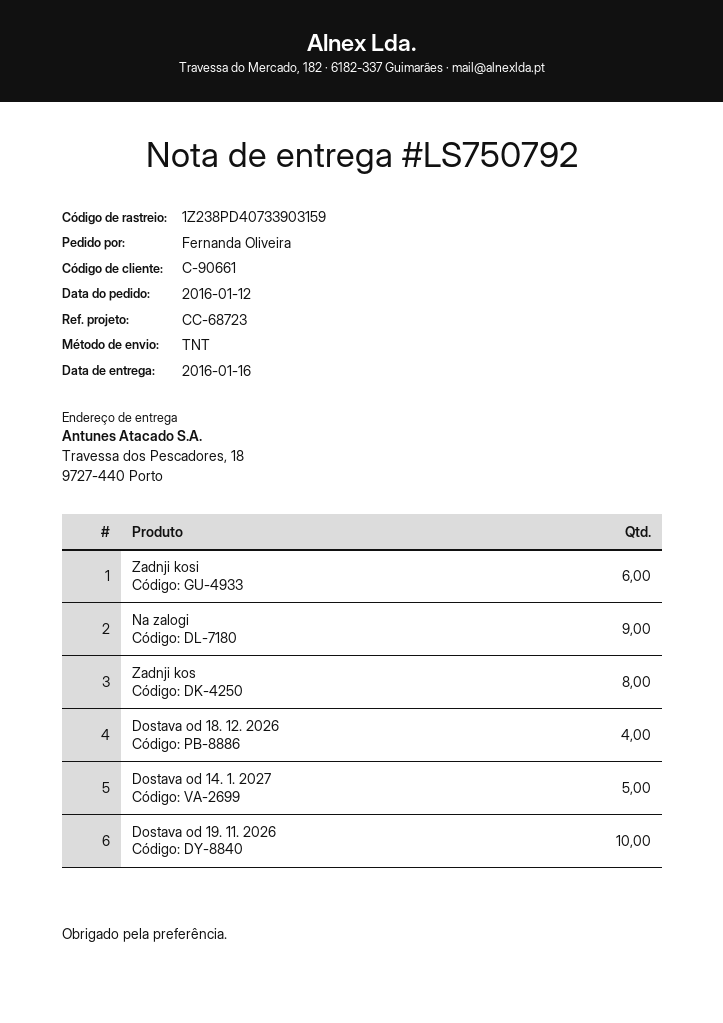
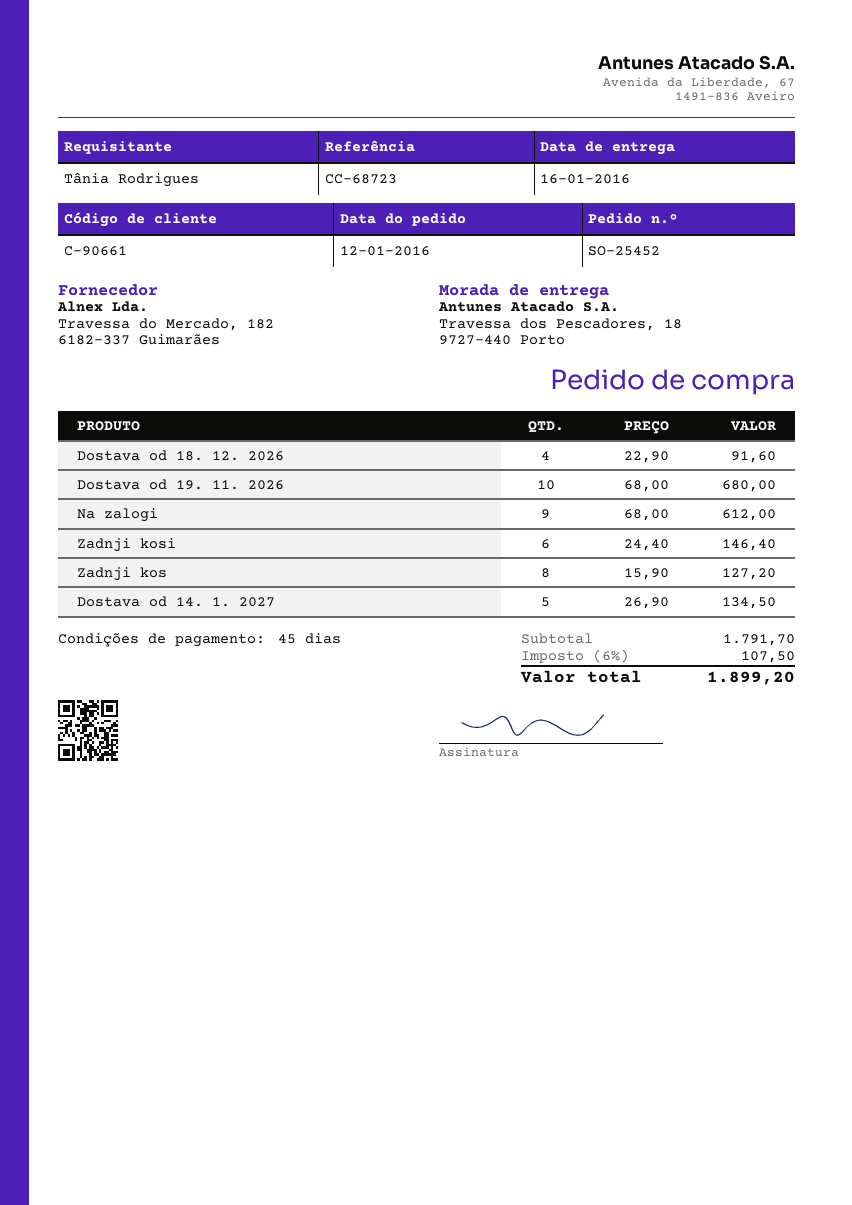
ordered by: Fernanda Oliveira -> Tânia Rodrigues

